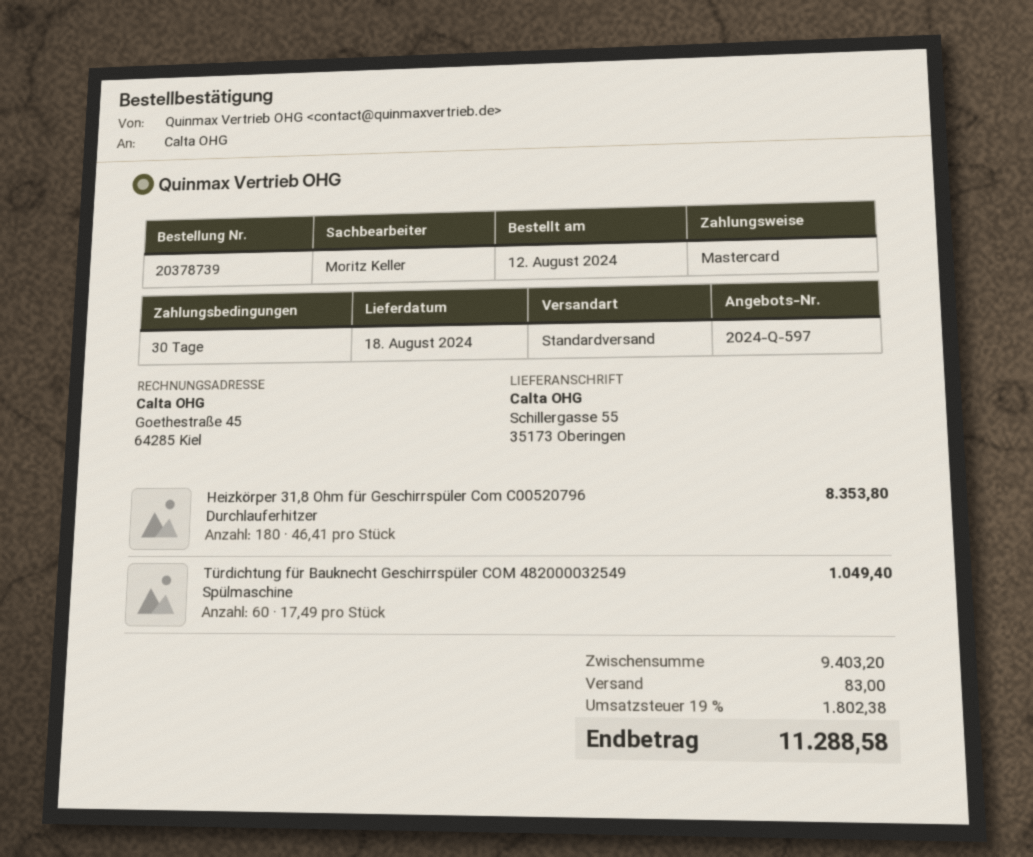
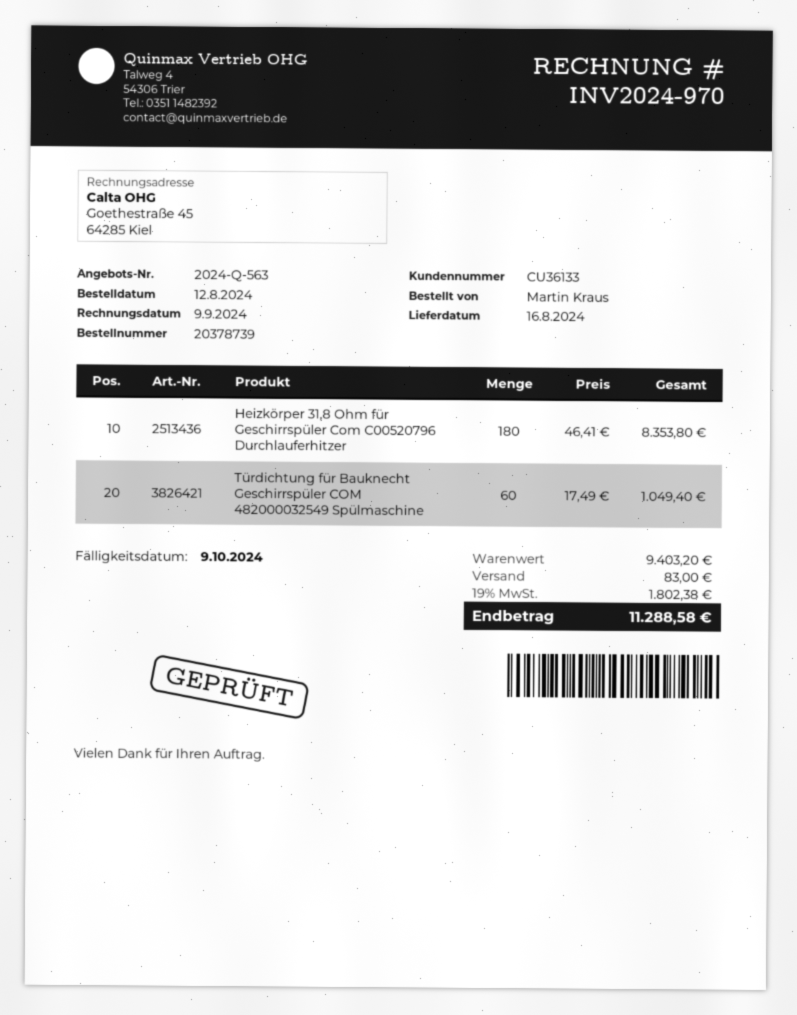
quote number: 2024-Q-597 -> 2024-Q-563
delivery date: 2024-08-18 -> 2024-08-16

